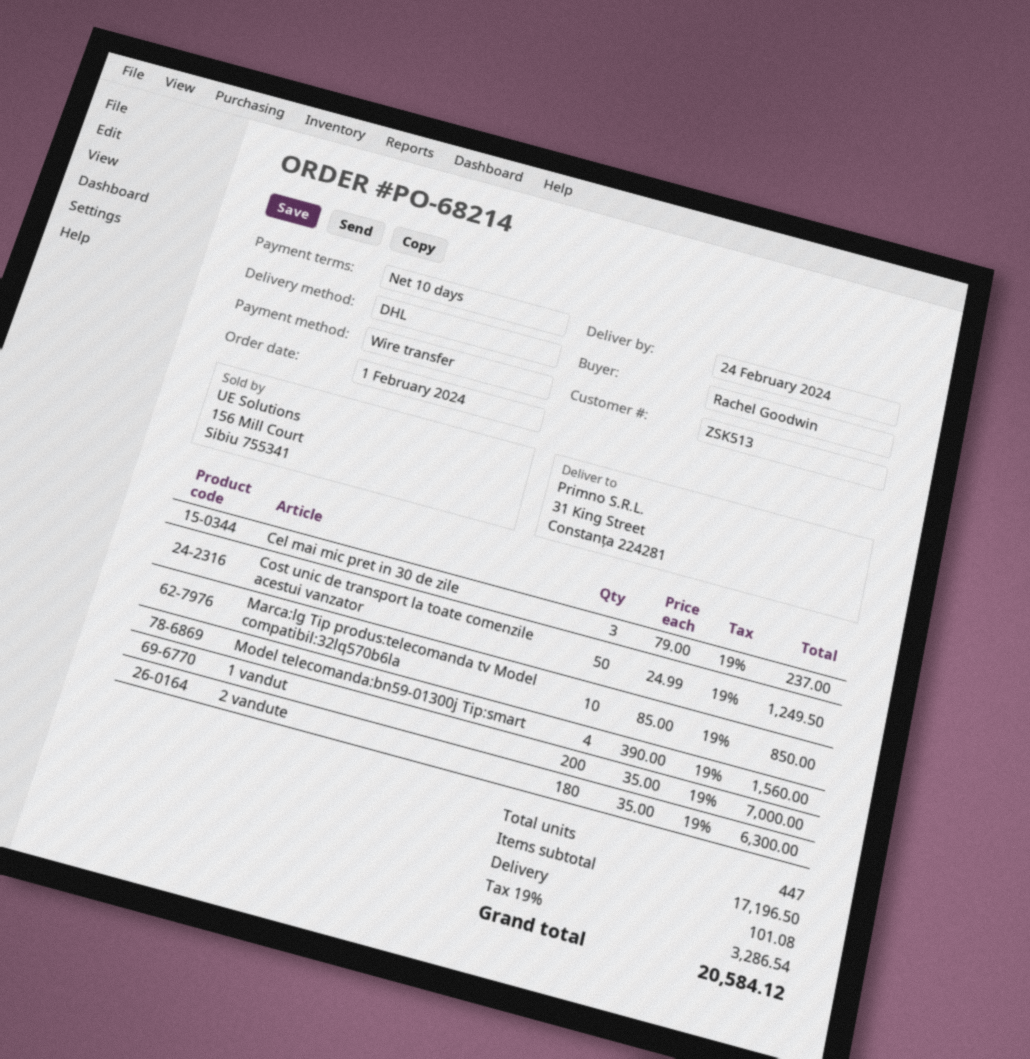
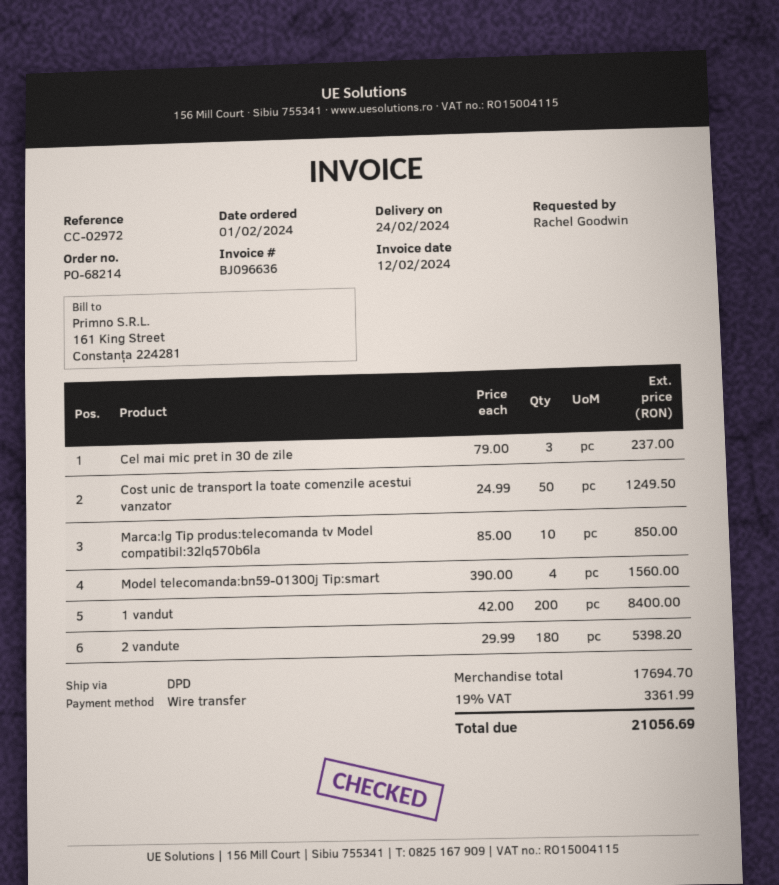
shipping method: DHL -> DPD
1 vandut: 200 x 35.00 = 7000.00 -> 200 x 42.00 = 8400.00
2 vandute: 180 x 35.00 = 6300.00 -> 180 x 29.99 = 5398.20
subtotal: 17196.50 -> 17694.70
shipping: 101.08 -> none
tax: 19% = 3286.54 -> 19% = 3361.99
total: 20584.12 -> 21056.69

